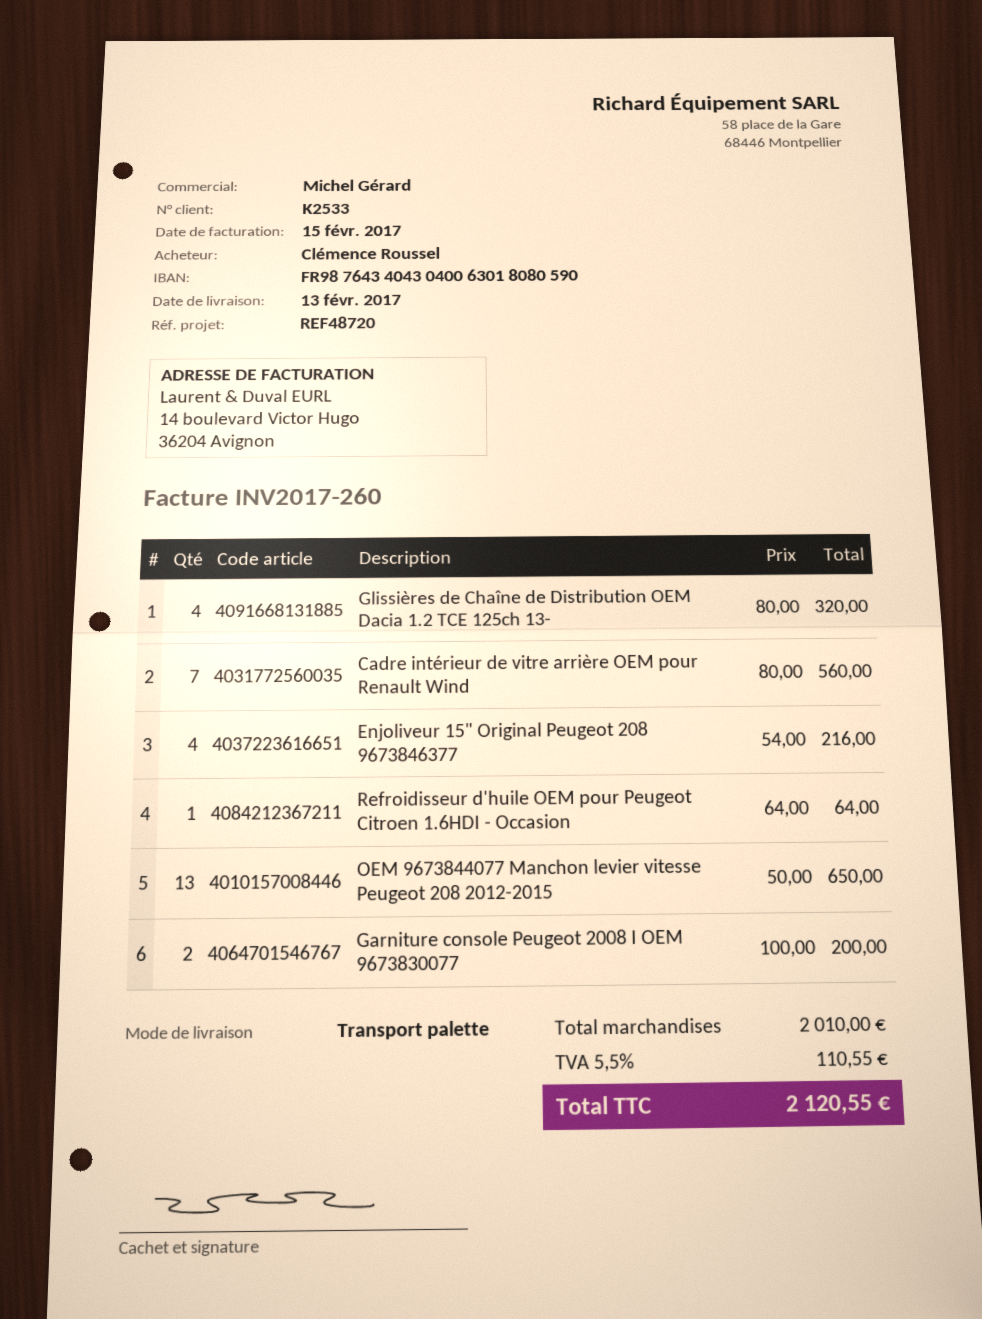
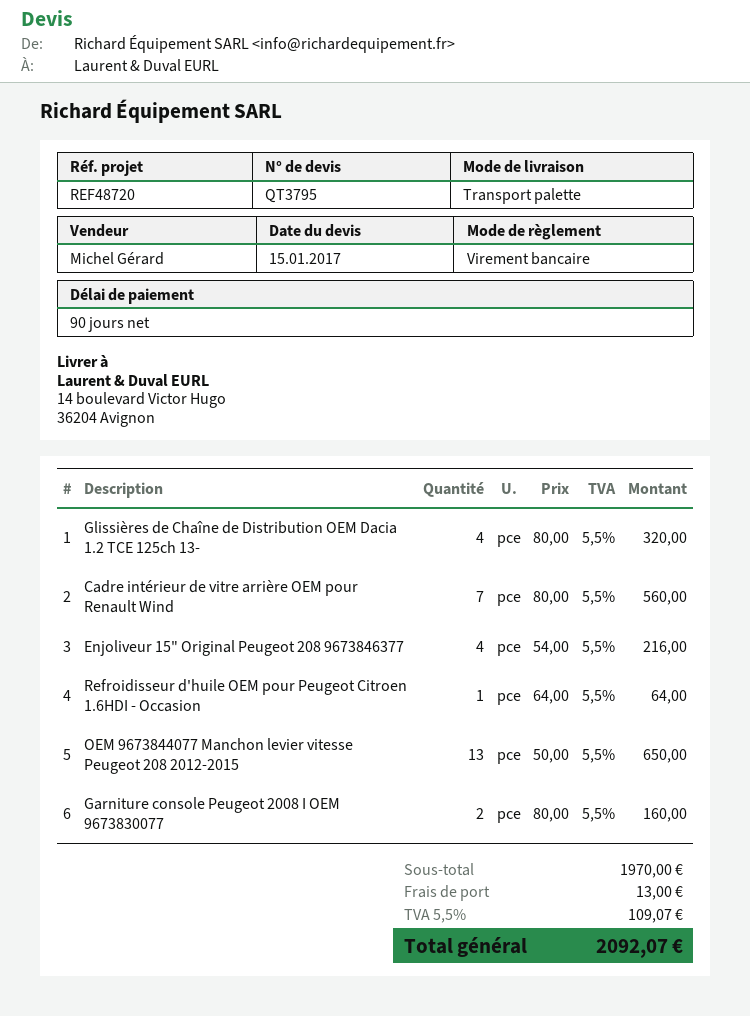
Garniture console Peugeot 2008 I OEM 9673830077: 2 x 100.00 = 200.00 -> 2 x 80.00 = 160.00
subtotal: 2010.00 -> 1970.00
shipping: none -> 13.00
tax: 5.5% = 110.55 -> 5.5% = 109.07
total: 2120.55 -> 2092.07

